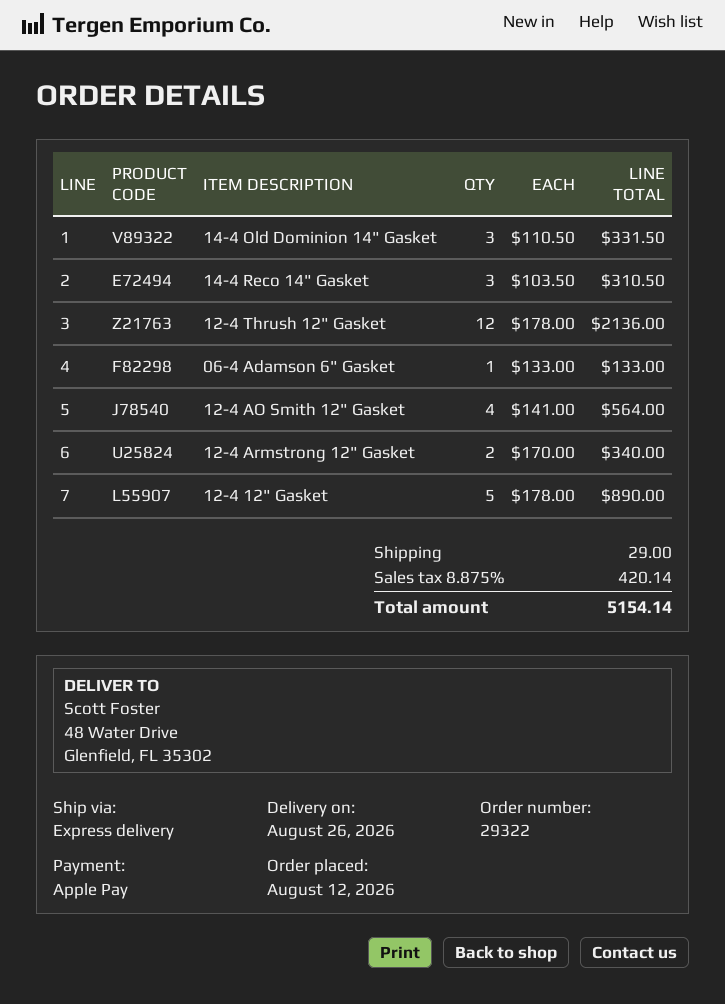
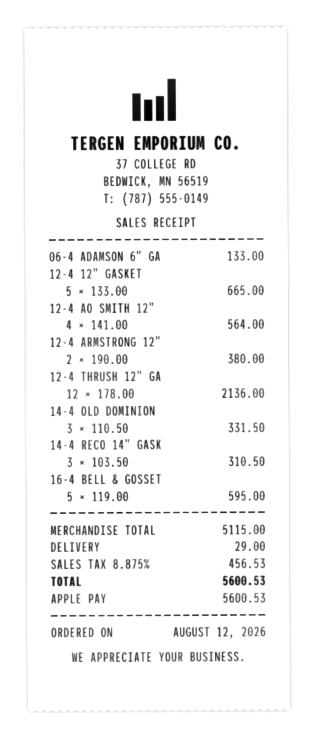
12-4 Armstrong 12" Gasket: 2 x 170.00 = 340.00 -> 2 x 190.00 = 380.00
12-4 12" Gasket: 5 x 178.00 = 890.00 -> 5 x 133.00 = 665.00
16-4 BELL & GOSSET: none -> 5 x 119.00 = 595.00
tax: 8.875% = 420.14 -> 8.875% = 456.53
total: 5154.14 -> 5600.53

